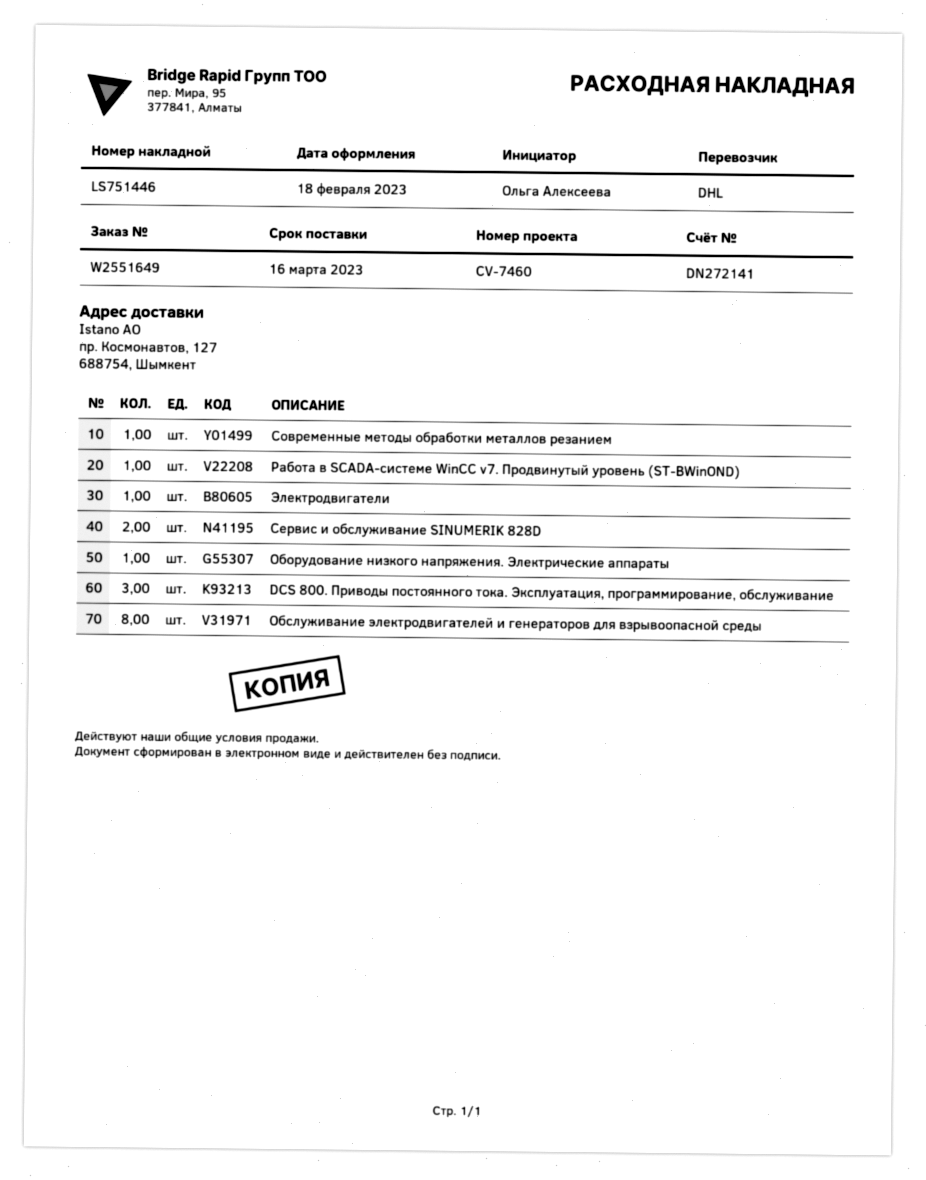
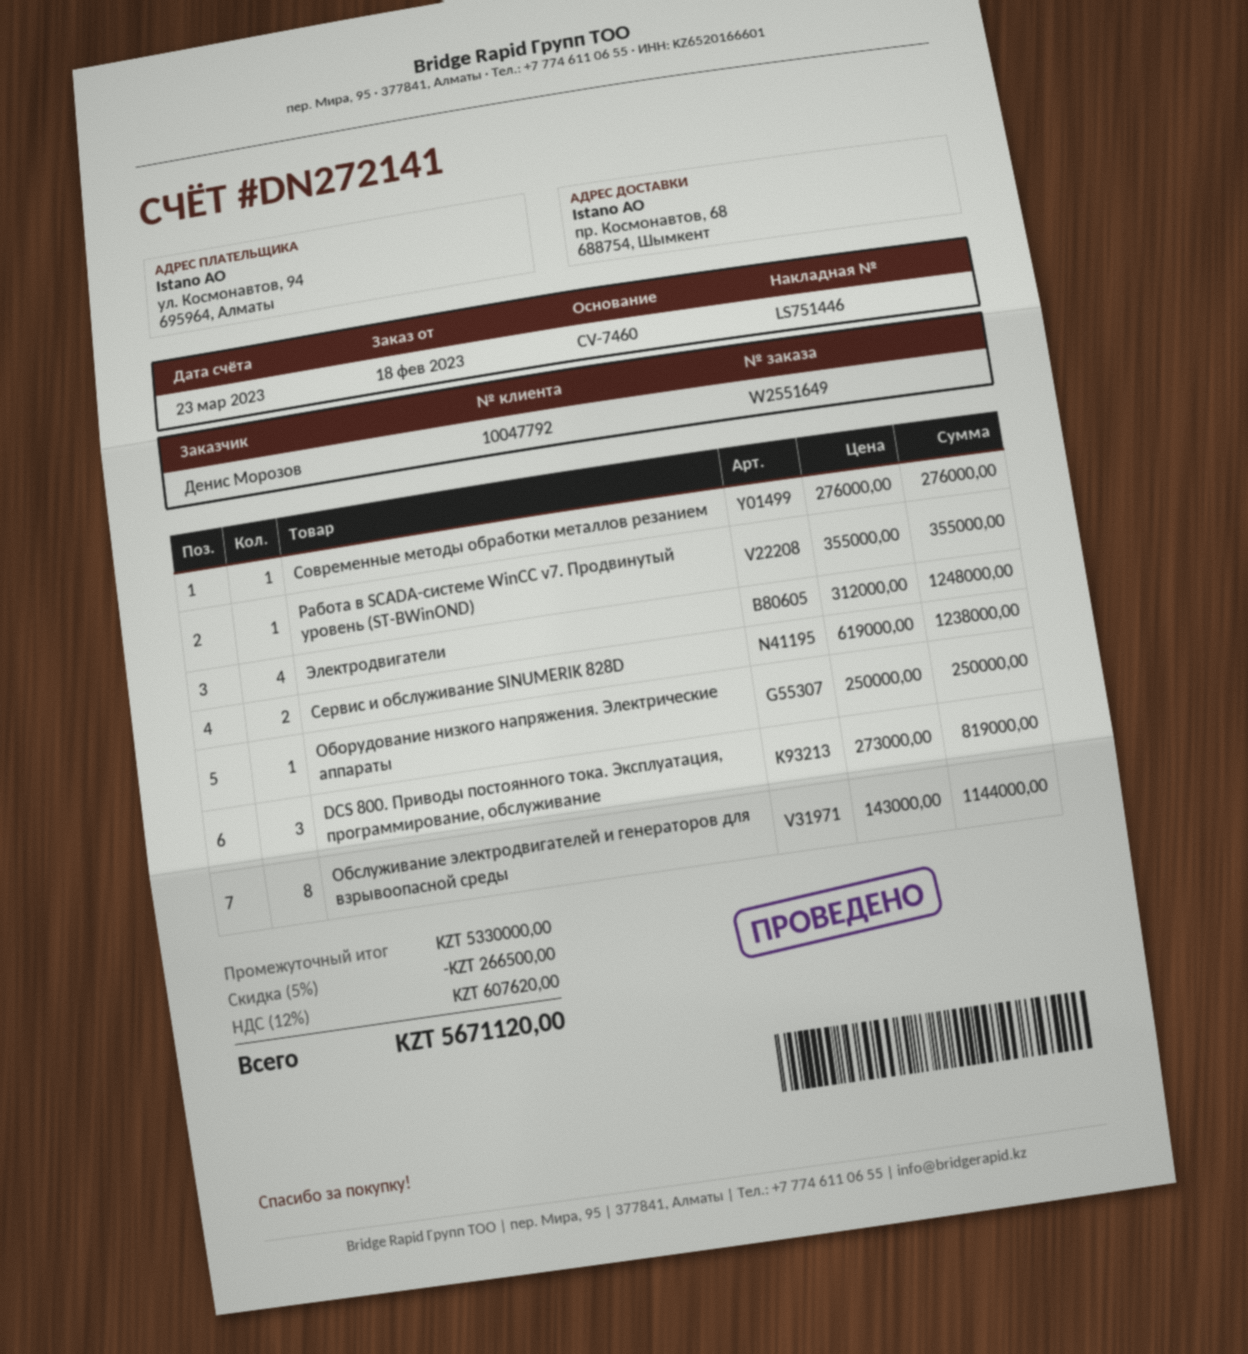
ordered by: Ольга Алексеева -> Денис Морозов
ship to: пр. Космонавтов, 127, 688754, Шымкент -> пр. Космонавтов, 68, 688754, Шымкент
Электродвигатели: 1 -> 4

